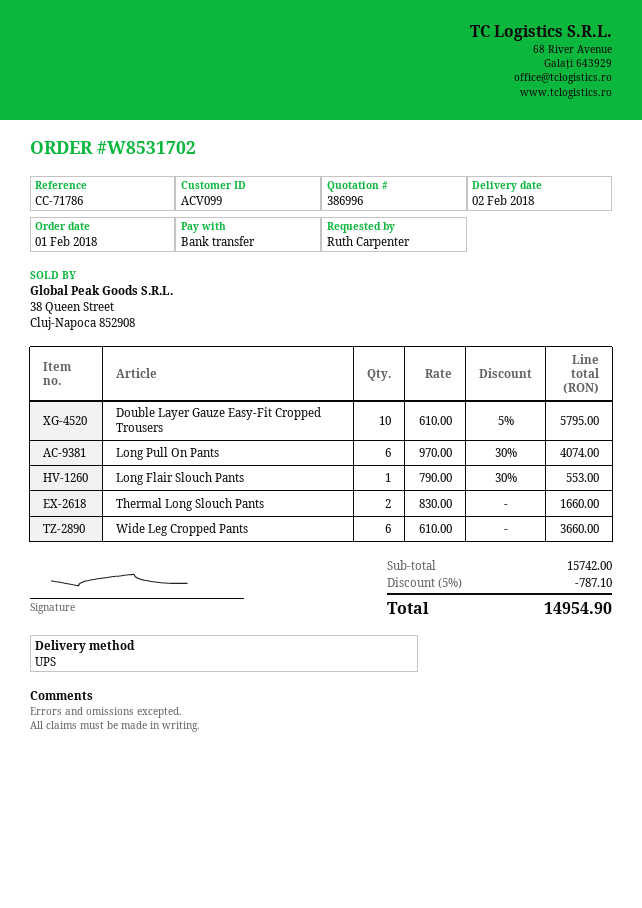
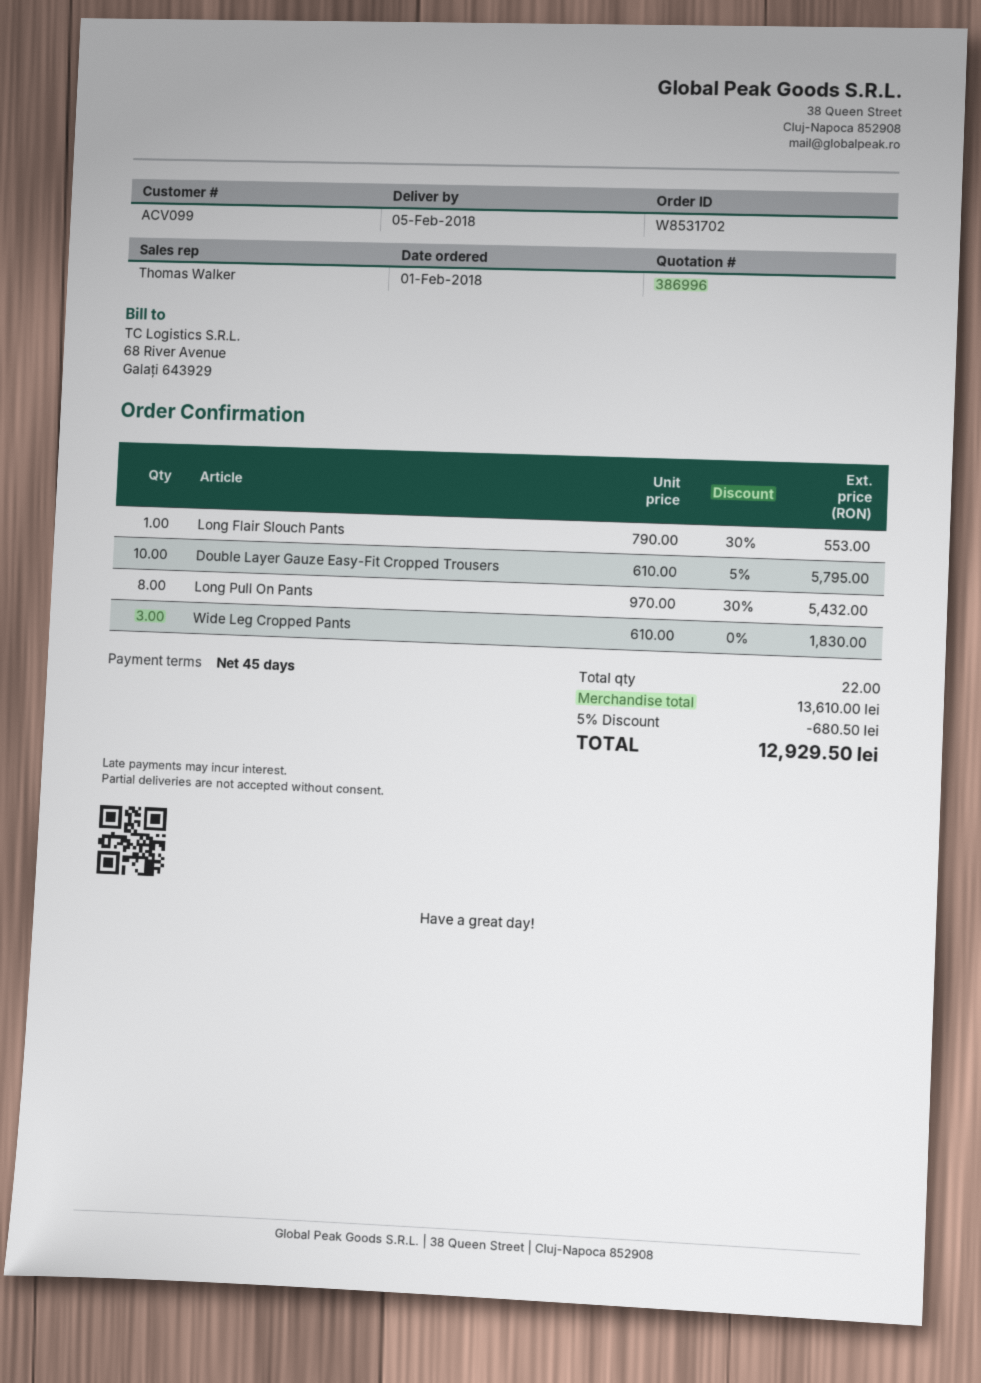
delivery date: 2018-02-02 -> 2018-02-05
Long Pull On Pants: 6 x 970.00 - 30% = 4074.00 -> 8 x 970.00 - 30% = 5432.00
Thermal Long Slouch Pants: 2 x 830.00 = 1660.00 -> none
Wide Leg Cropped Pants: 6 x 610.00 = 3660.00 -> 3 x 610.00 = 1830.00
subtotal: 15742.00 -> 13610.00
discount: 5% = 787.10 -> 5% = 680.50
total: 14954.90 -> 12929.50

